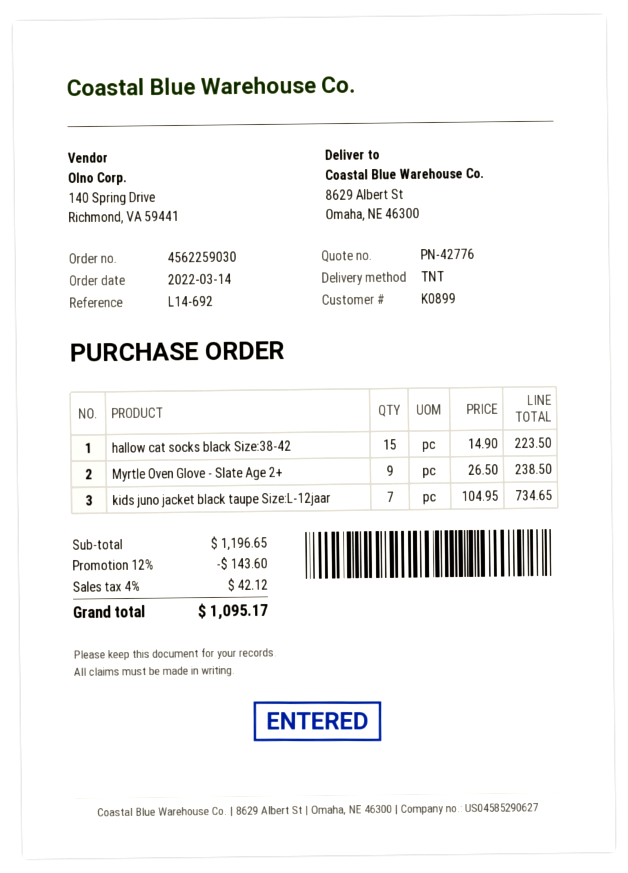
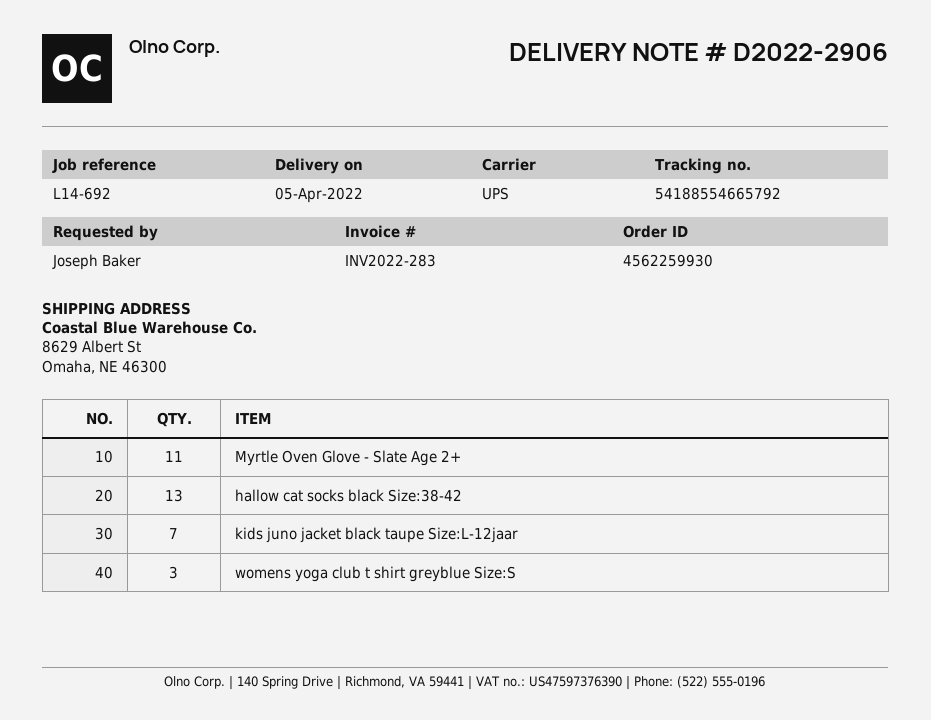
order number: 4562259030 -> 4562259930
shipping method: TNT -> UPS
hallow cat socks black Size:38-42: 15 -> 13
Myrtle Oven Glove - Slate Age 2+: 9 -> 11
womens yoga club t shirt greyblue Size:S: none -> 3

